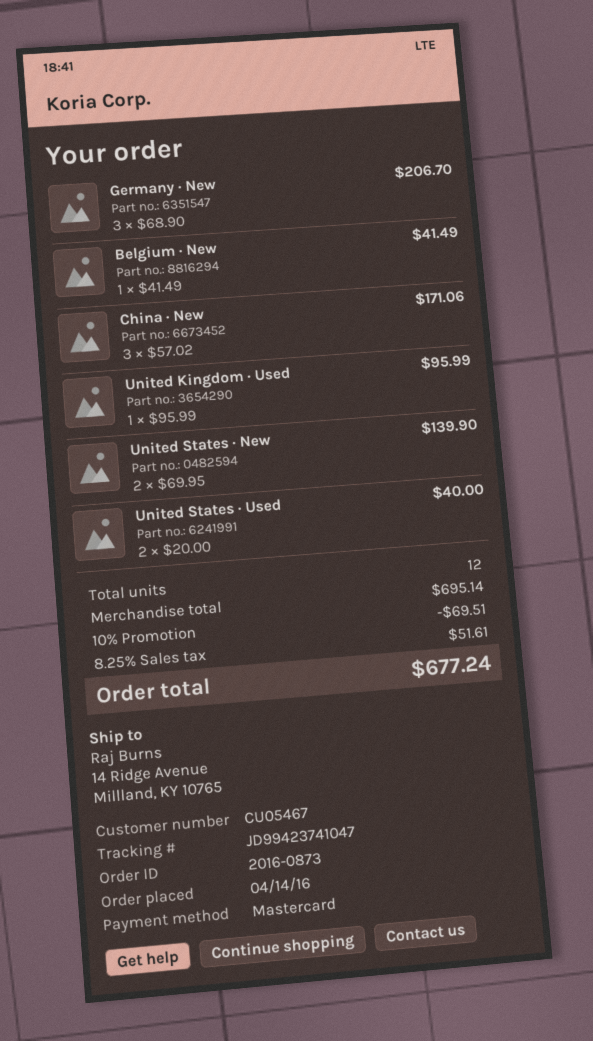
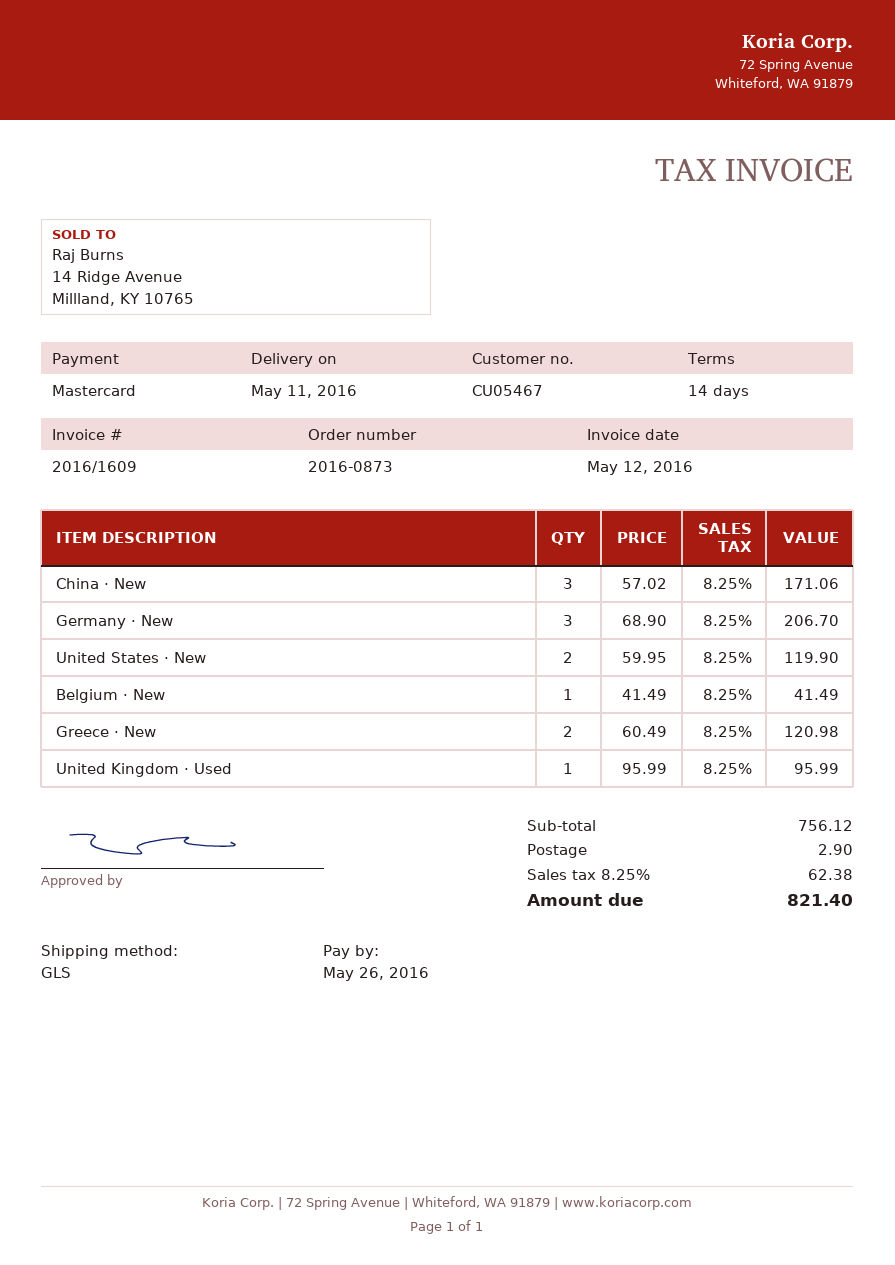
United States · New: 2 x 69.95 = 139.90 -> 2 x 59.95 = 119.90
United States · Used: 2 x 20.00 = 40.00 -> none
Greece · New: none -> 2 x 60.49 = 120.98
subtotal: 695.14 -> 756.12
discount: 10% = 69.51 -> none
shipping: none -> 2.90
tax: 8.25% = 51.61 -> 8.25% = 62.38
total: 677.24 -> 821.40

